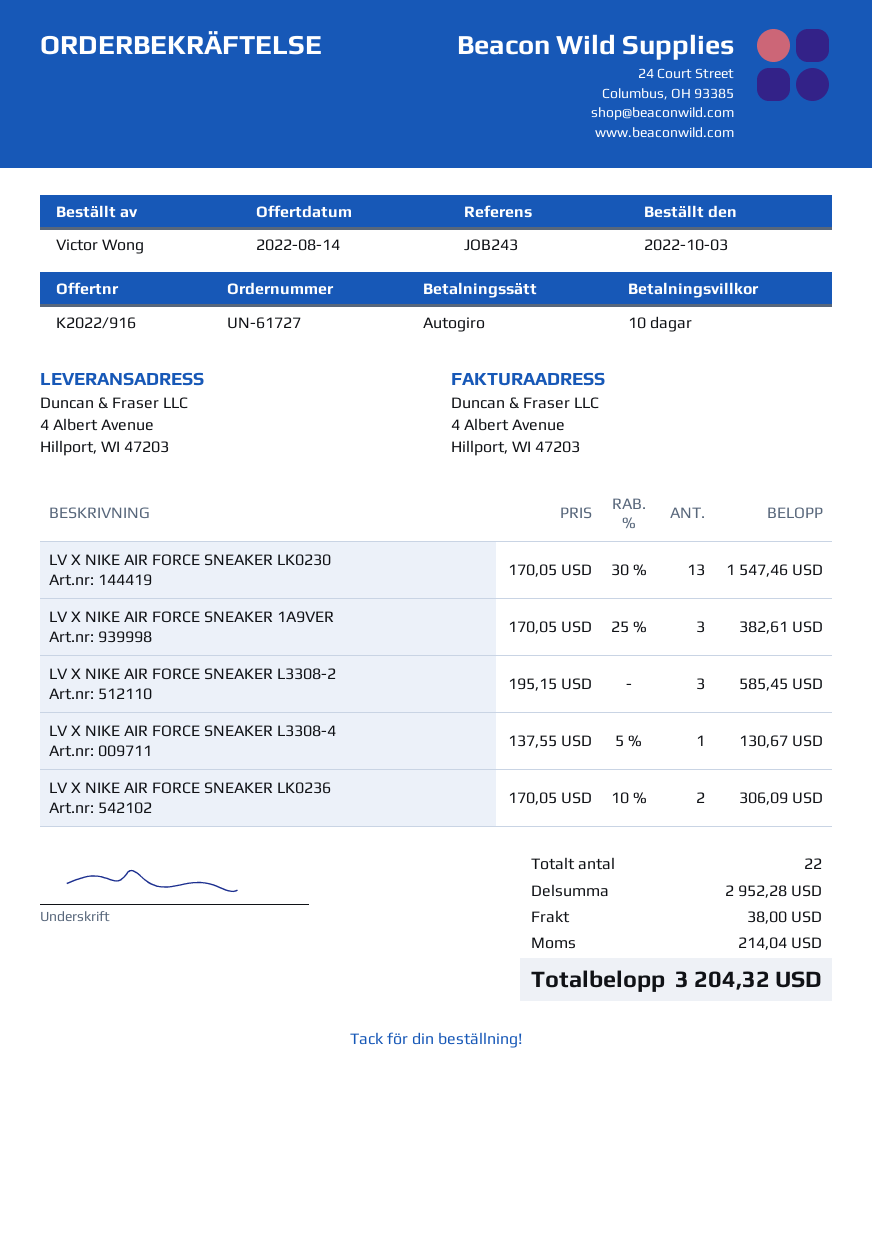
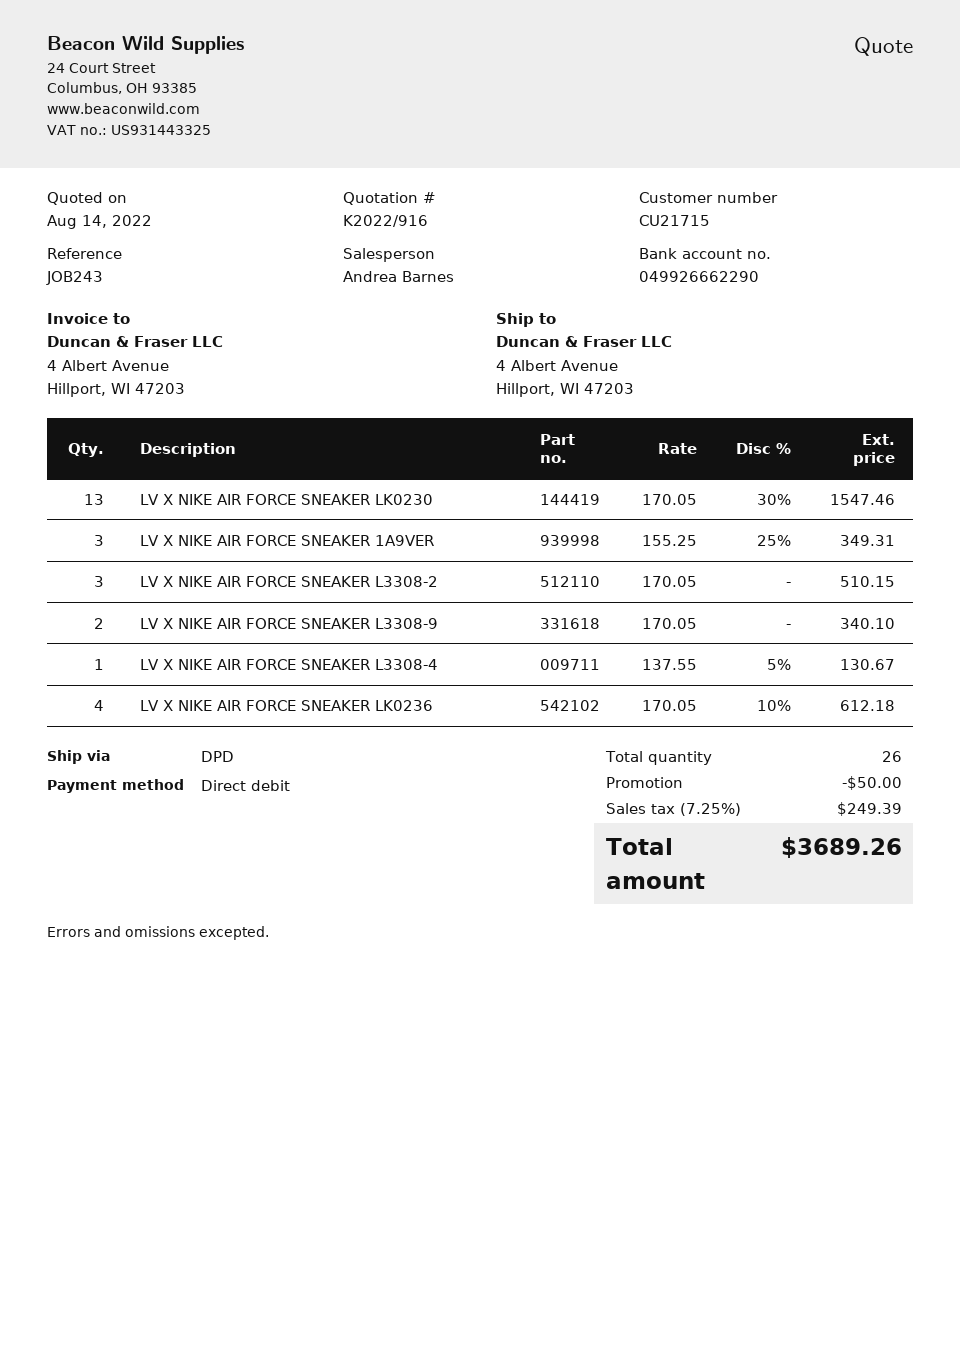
LV X NIKE AIR FORCE SNEAKER 1A9VER: 3 x 170.05 - 25% = 382.61 -> 3 x 155.25 - 25% = 349.31
LV X NIKE AIR FORCE SNEAKER L3308-2: 3 x 195.15 = 585.45 -> 3 x 170.05 = 510.15
LV X NIKE AIR FORCE SNEAKER LK0236: 2 x 170.05 - 10% = 306.09 -> 4 x 170.05 - 10% = 612.18
LV X NIKE AIR FORCE SNEAKER L3308-9: none -> 2 x 170.05 = 340.10
total quantity: 22 -> 26
discount: none -> 50.00
shipping: 38.00 -> none
tax: 214.04 -> 249.39
total: 3204.32 -> 3689.26

